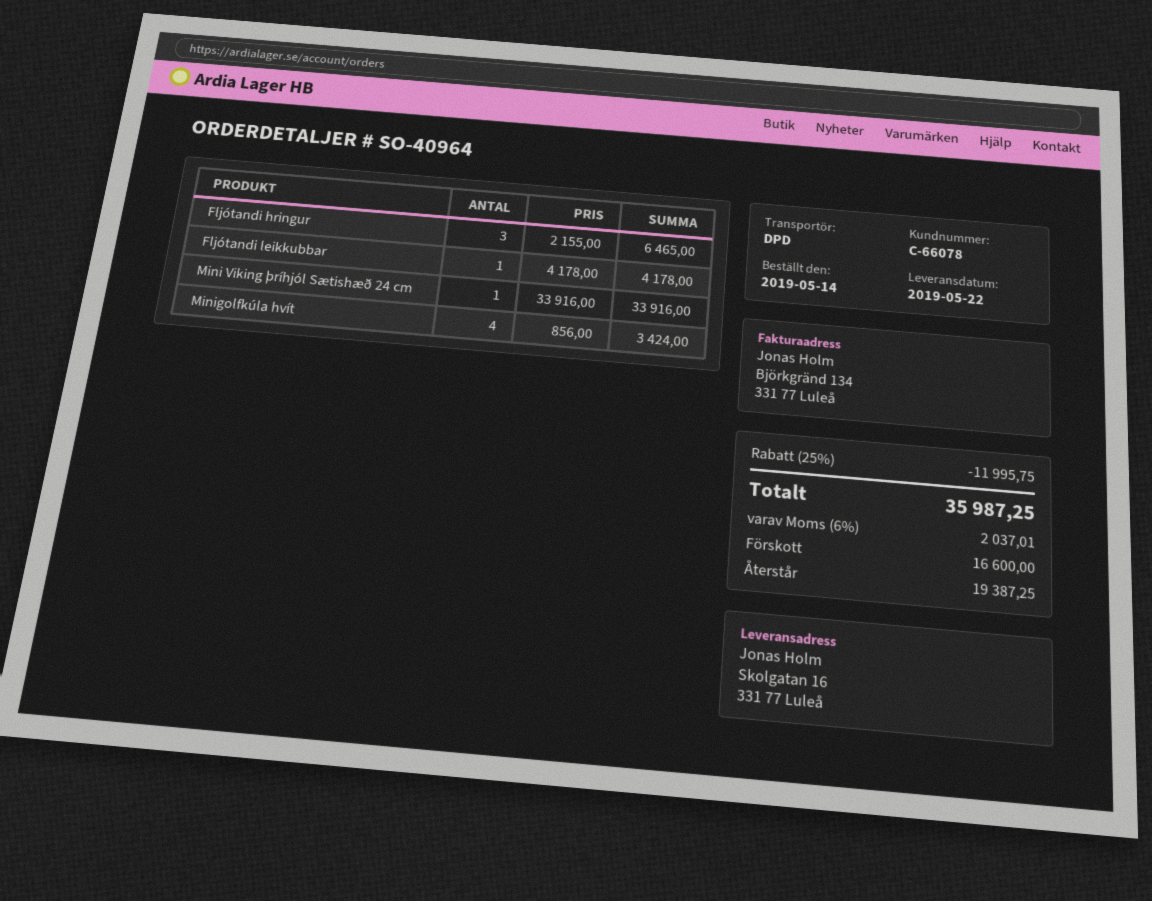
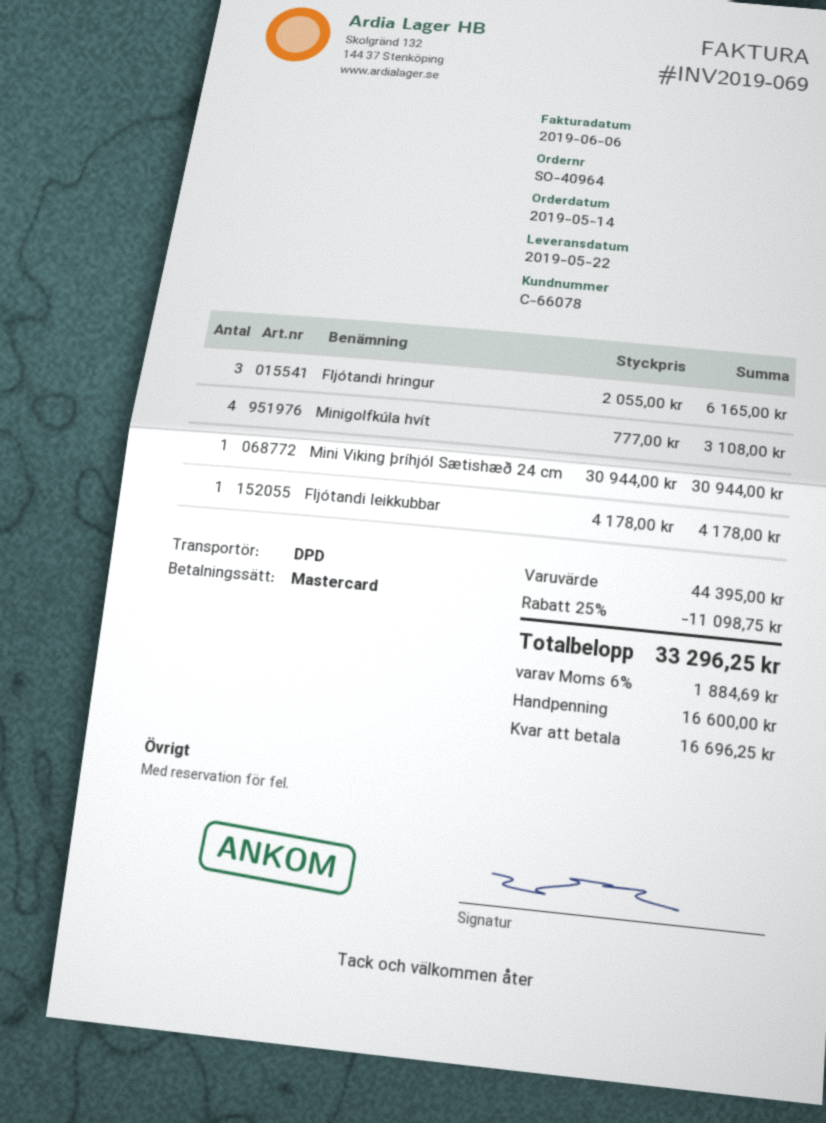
Fljótandi hringur: 3 x 2155.00 = 6465.00 -> 3 x 2055.00 = 6165.00
Mini Viking þríhjól Sætishæð 24 cm: 1 x 33916.00 = 33916.00 -> 1 x 30944.00 = 30944.00
Minigolfkúla hvít: 4 x 856.00 = 3424.00 -> 4 x 777.00 = 3108.00
discount: 25% = 11995.75 -> 25% = 11098.75
tax: 6% = 2037.01 -> 6% = 1884.69
total: 35987.25 -> 33296.25
balance: 19387.25 -> 16696.25

